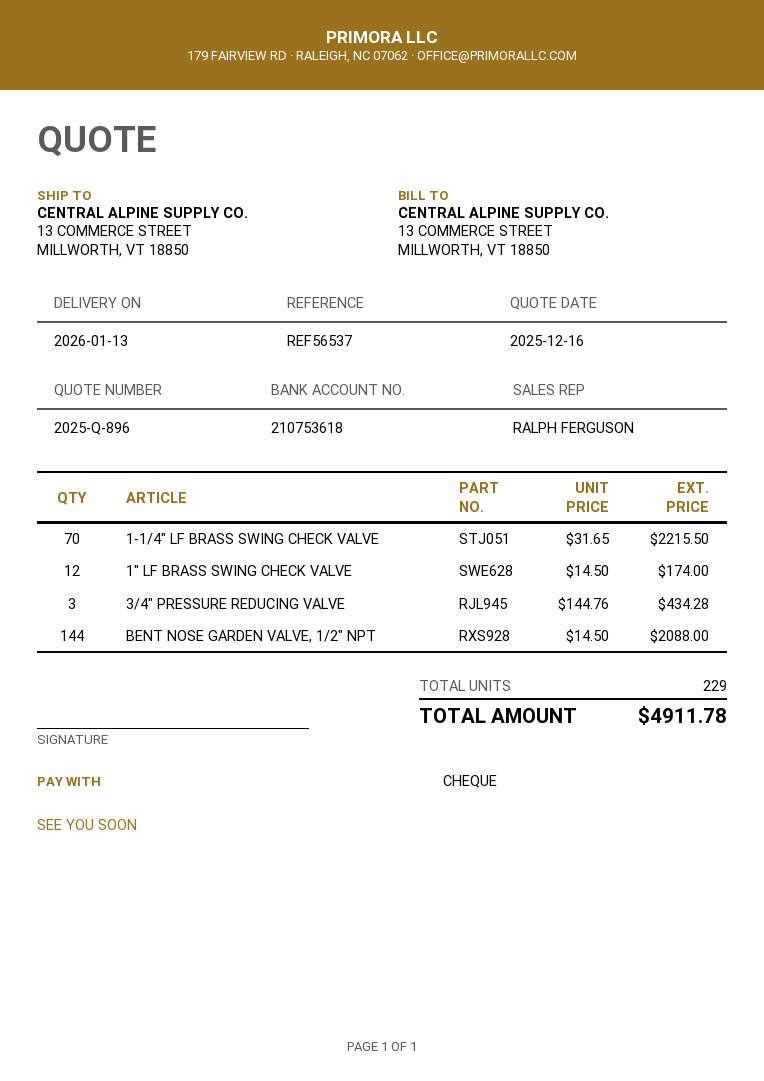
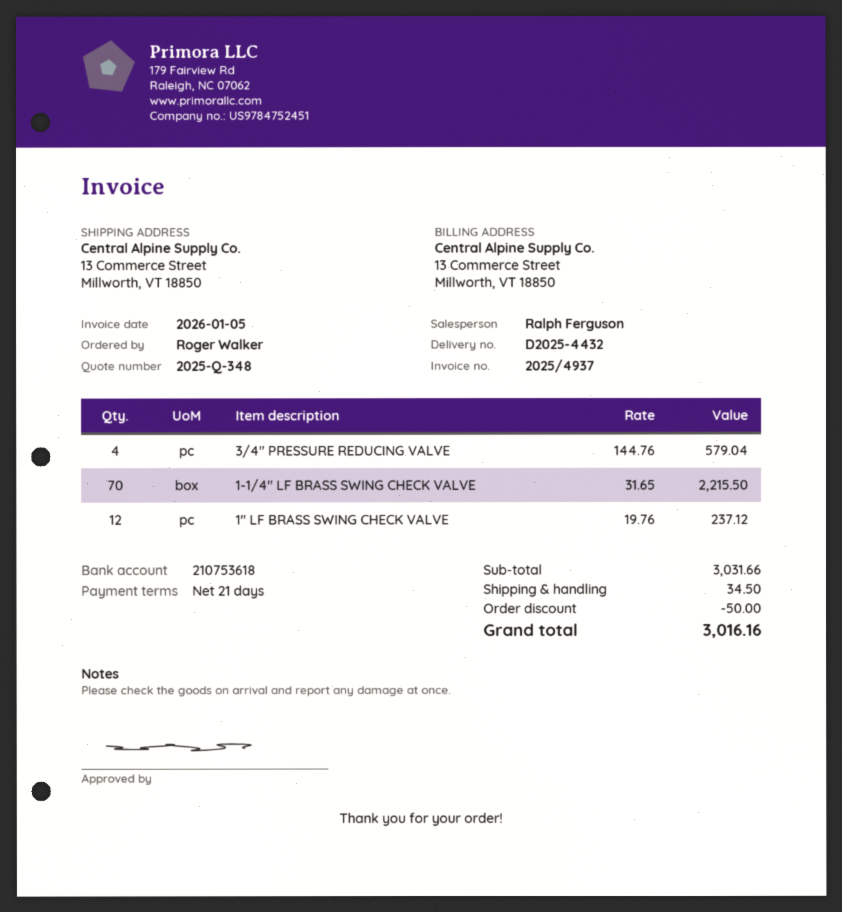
quote number: 2025-Q-896 -> 2025-Q-348
1" LF BRASS SWING CHECK VALVE: 12 x 14.50 = 174.00 -> 12 x 19.76 = 237.12
3/4" PRESSURE REDUCING VALVE: 3 x 144.76 = 434.28 -> 4 x 144.76 = 579.04
BENT NOSE GARDEN VALVE, 1/2" NPT: 144 x 14.50 = 2088.00 -> none
discount: none -> 50.00
shipping: none -> 34.50
total: 4911.78 -> 3016.16

